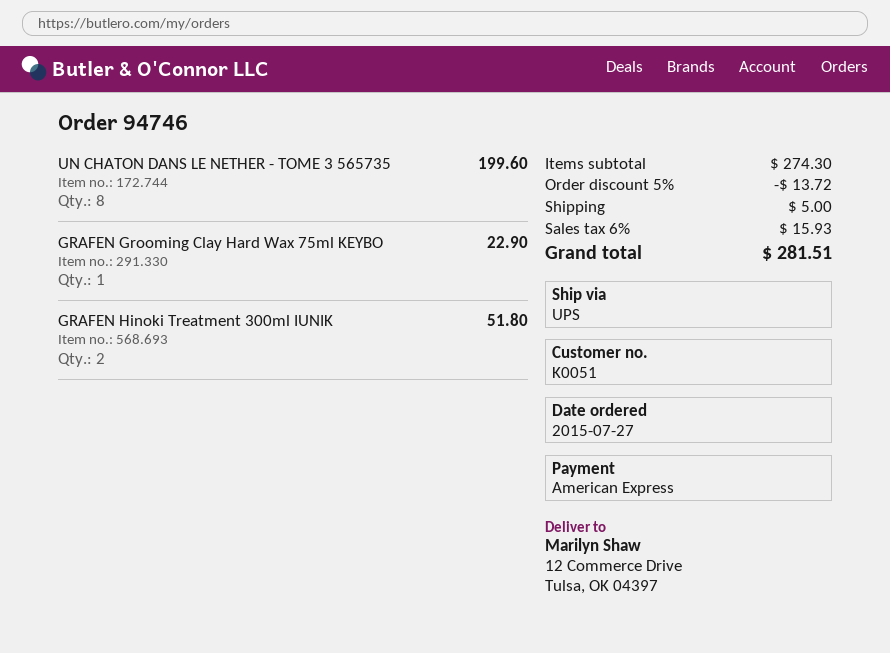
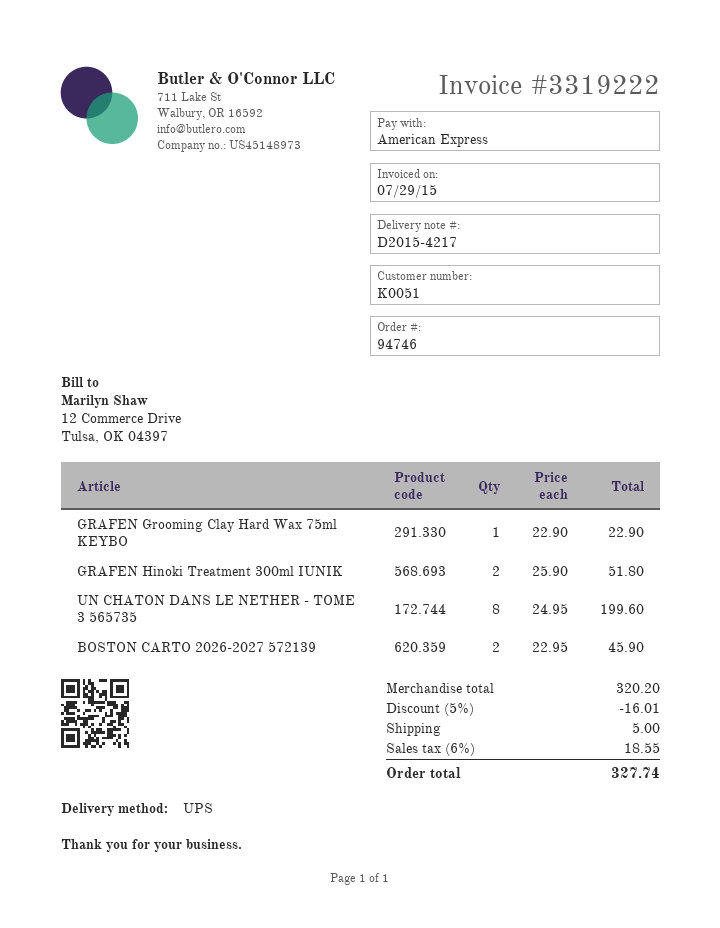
BOSTON CARTO 2026-2027 572139: none -> 2 for 45.90
subtotal: 274.30 -> 320.20
discount: 5% = 13.72 -> 5% = 16.01
tax: 6% = 15.93 -> 6% = 18.55
total: 281.51 -> 327.74

